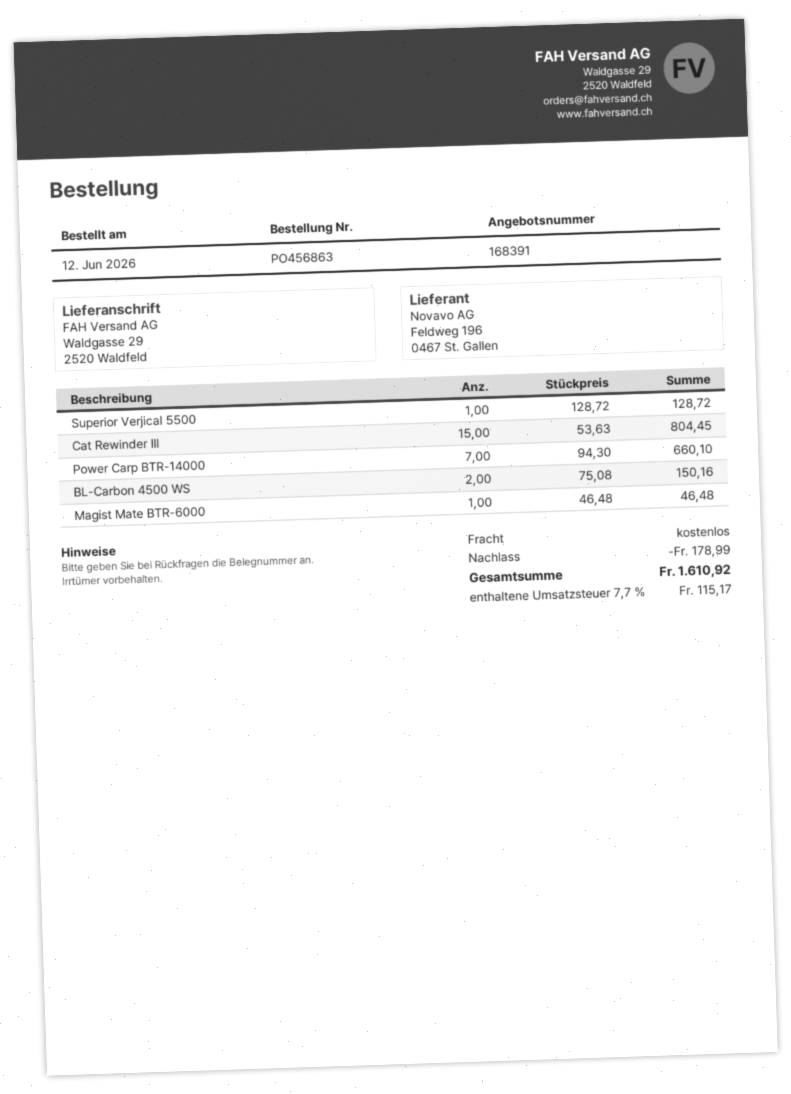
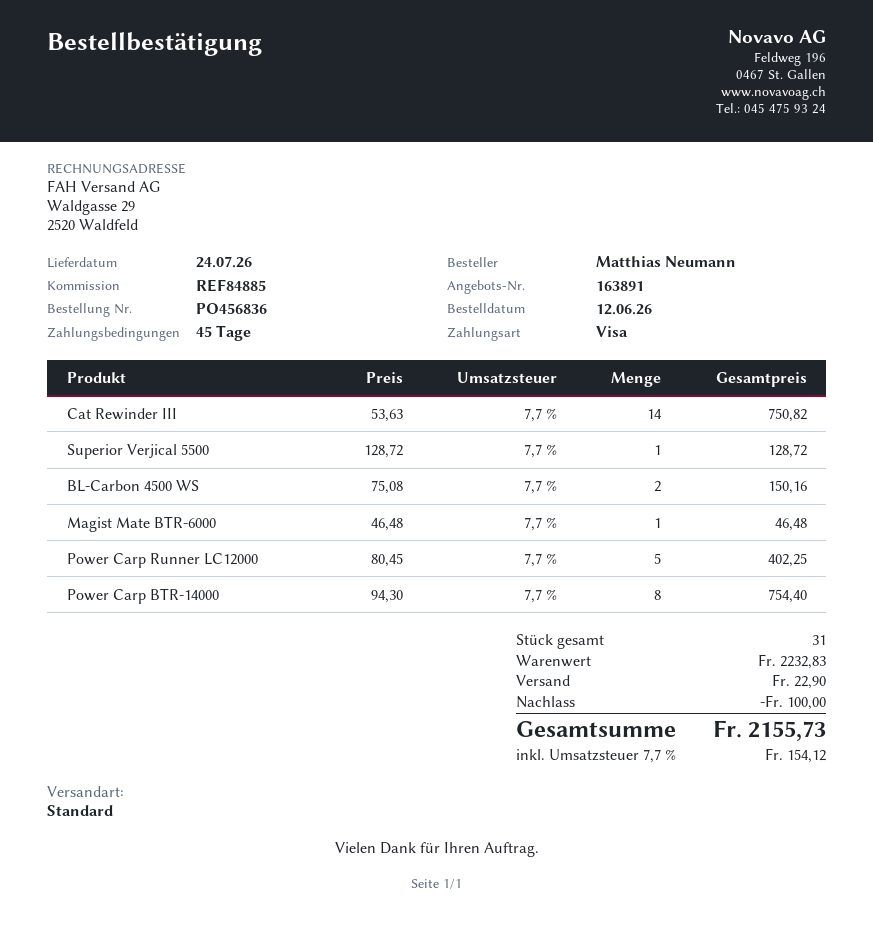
quote number: 168391 -> 163891
order number: PO456863 -> PO456836
Cat Rewinder III: 15 x 53.63 = 804.45 -> 14 x 53.63 = 750.82
Power Carp BTR-14000: 7 x 94.30 = 660.10 -> 8 x 94.30 = 754.40
Power Carp Runner LC12000: none -> 5 x 80.45 = 402.25
discount: 178.99 -> 100.00
shipping: 0.00 -> 22.90
tax: 7.7% = 115.17 -> 7.7% = 154.12
total: 1610.92 -> 2155.73

